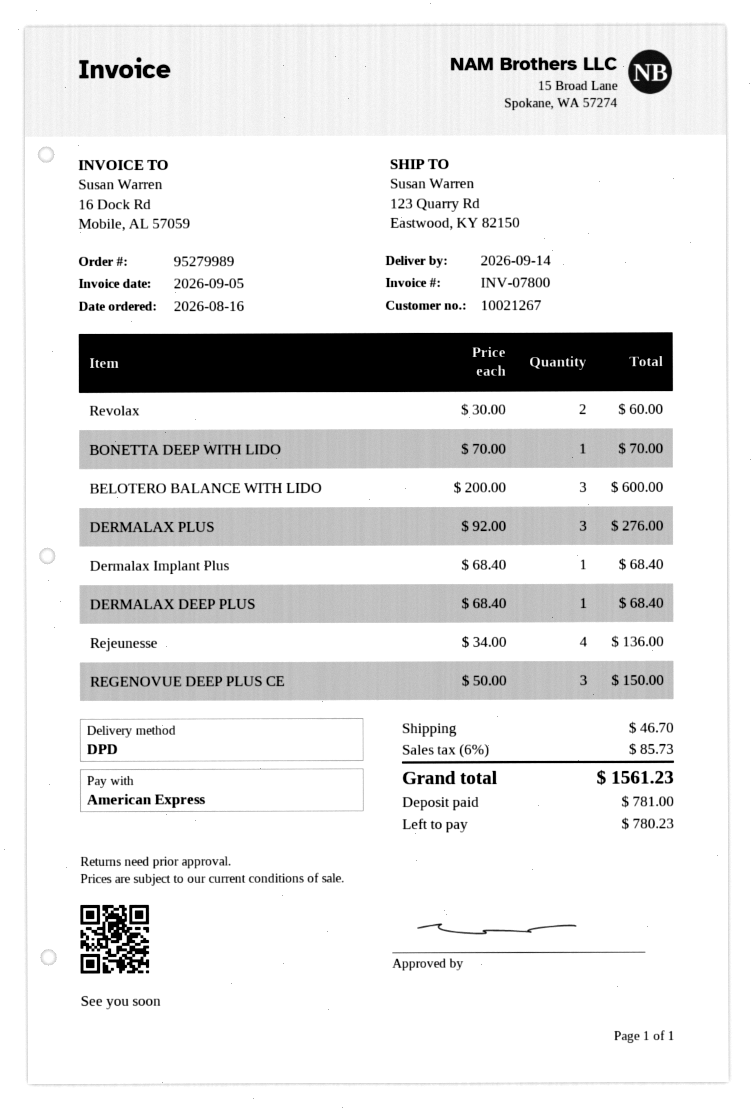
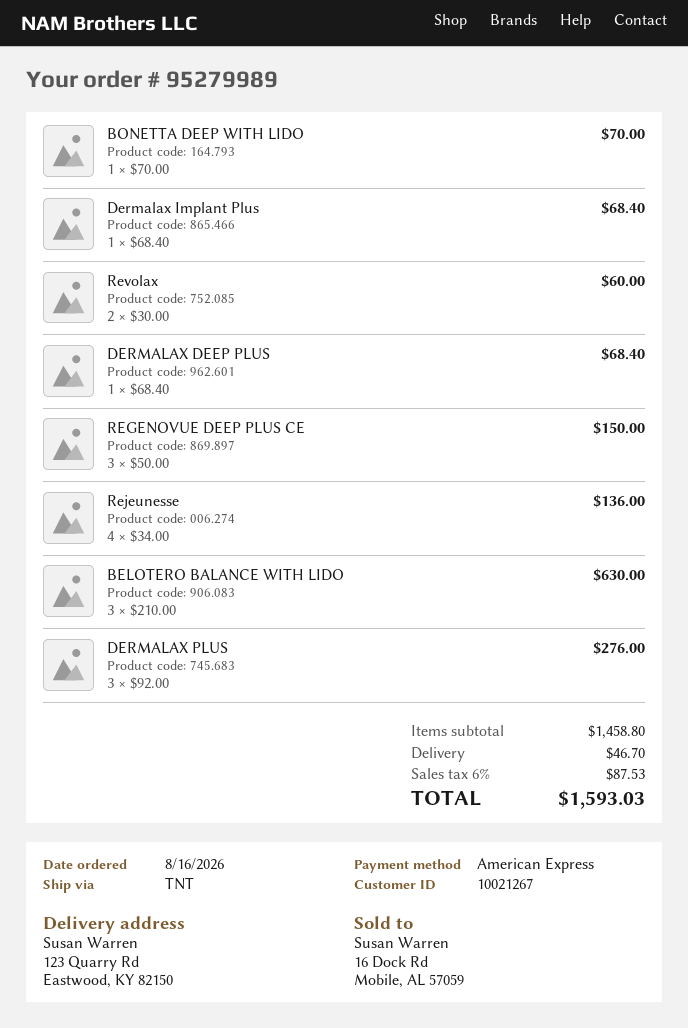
shipping method: DPD -> TNT
BELOTERO BALANCE WITH LIDO: 3 x 200.00 = 600.00 -> 3 x 210.00 = 630.00
tax: 6% = 85.73 -> 6% = 87.53
total: 1561.23 -> 1593.03

